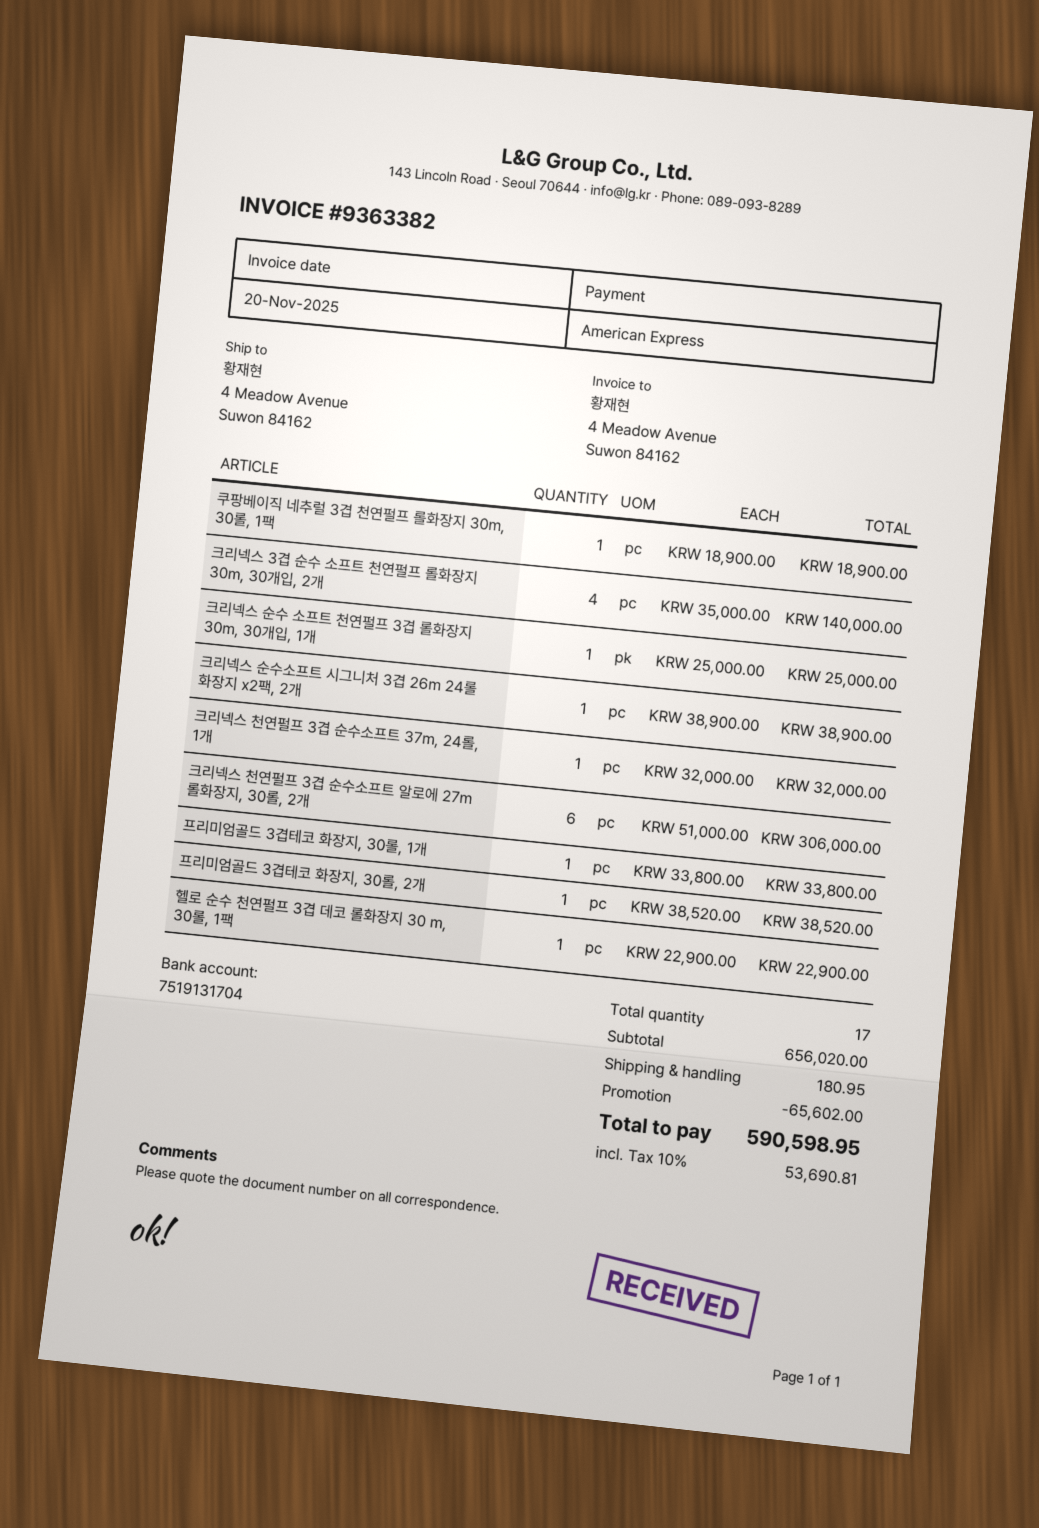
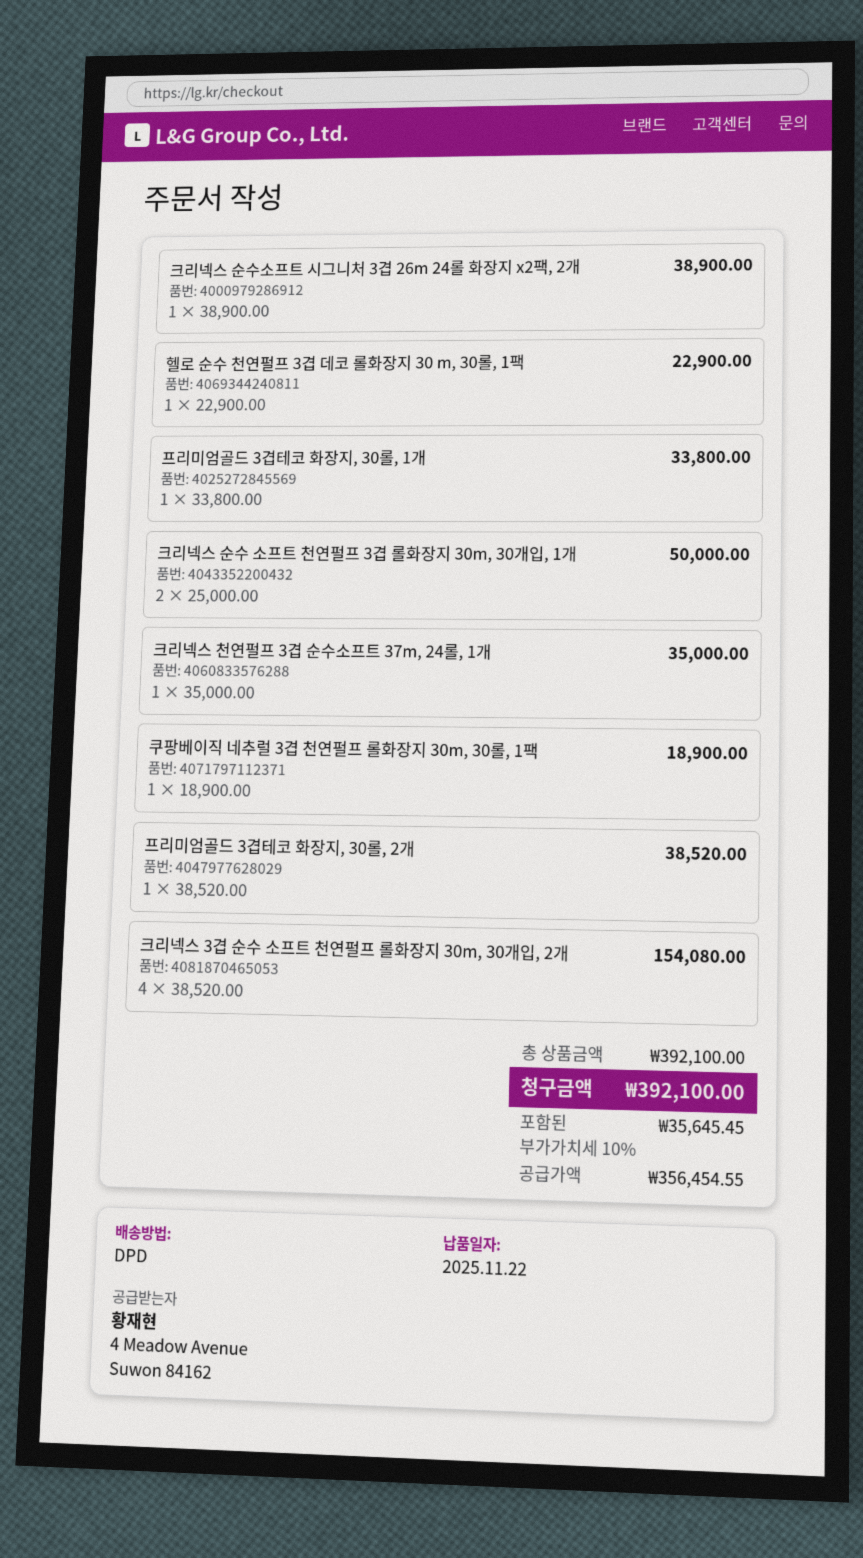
크리넥스 3겹 순수 소프트 천연펄프 롤화장지 30m, 30개입, 2개: 4 x 35000.00 = 140000.00 -> 4 x 38520.00 = 154080.00
크리넥스 순수 소프트 천연펄프 3겹 롤화장지 30m, 30개입, 1개: 1 x 25000.00 = 25000.00 -> 2 x 25000.00 = 50000.00
크리넥스 천연펄프 3겹 순수소프트 37m, 24롤, 1개: 1 x 32000.00 = 32000.00 -> 1 x 35000.00 = 35000.00
크리넥스 천연펄프 3겹 순수소프트 알로에 27m 롤화장지, 30롤, 2개: 6 x 51000.00 = 306000.00 -> none
subtotal: 656020.00 -> 392100.00
discount: 65602.00 -> none
shipping: 180.95 -> none
tax: 10% = 53690.81 -> 10% = 35645.45
total: 590598.95 -> 392100.00

